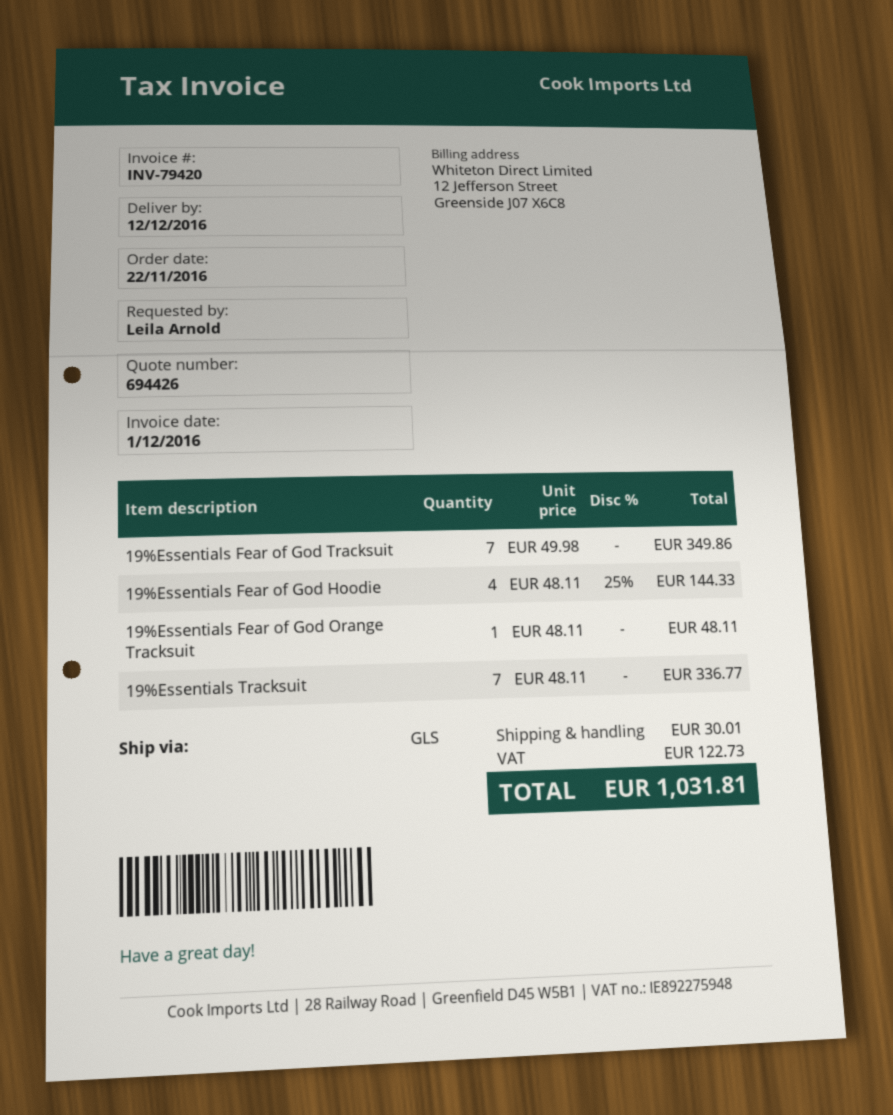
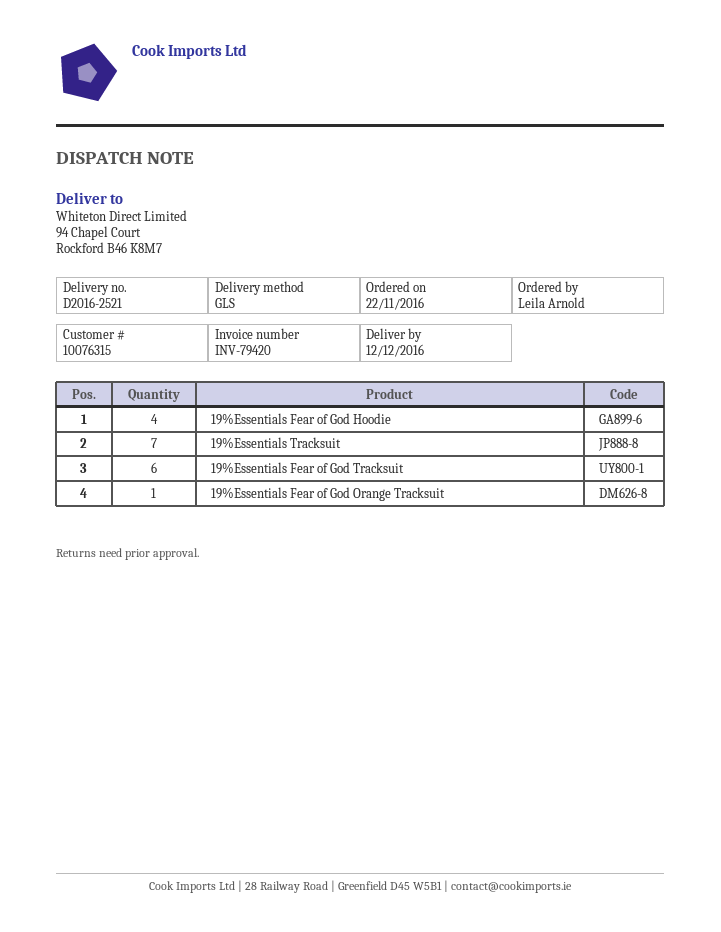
19%Essentials Fear of God Tracksuit: 7 -> 6

